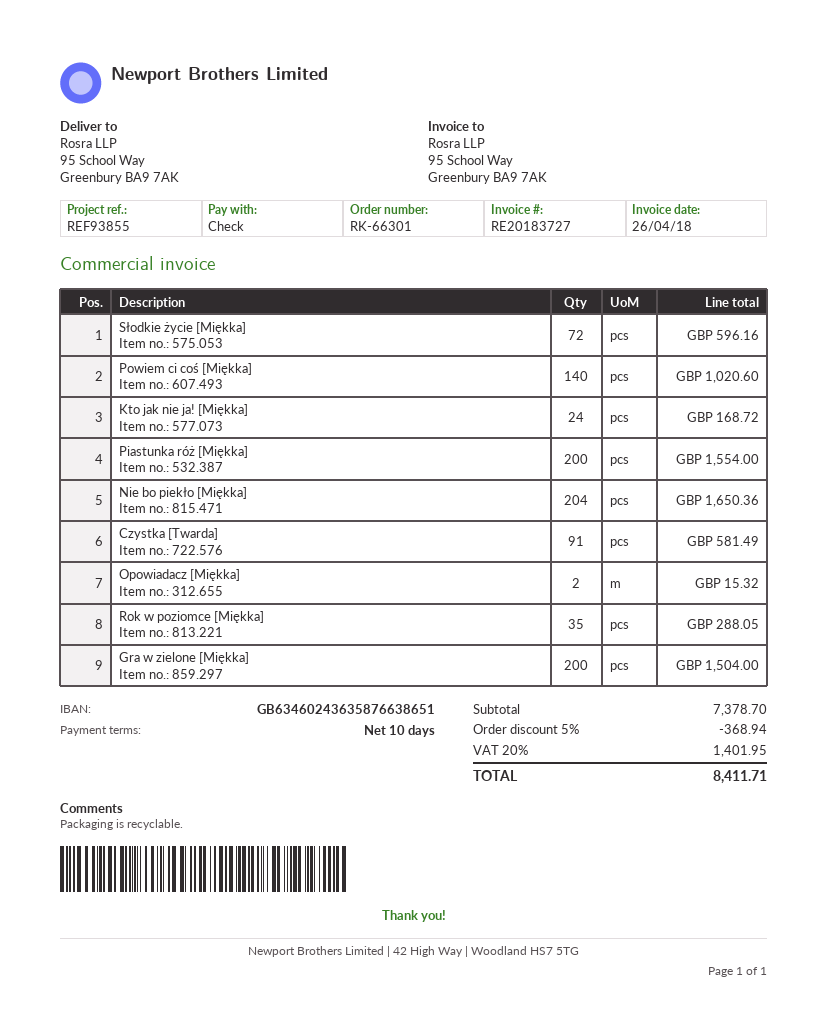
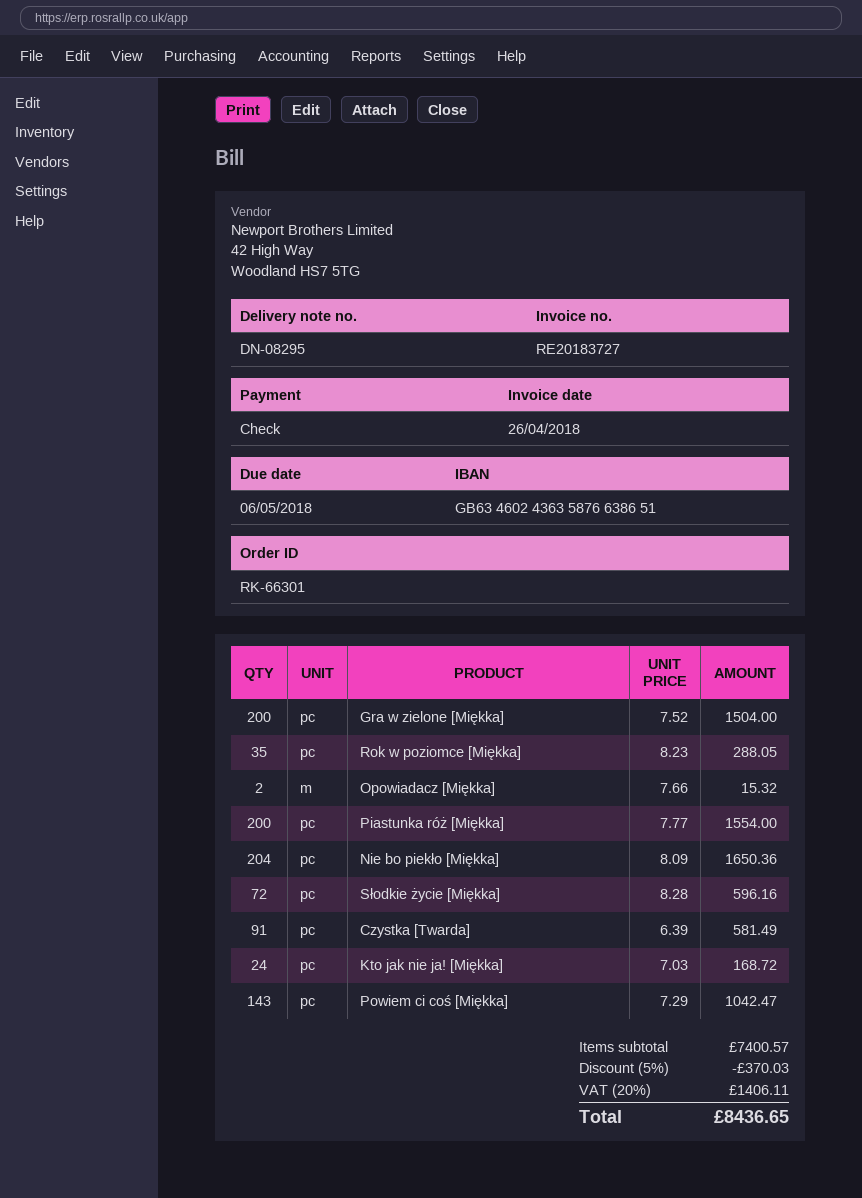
Powiem ci coś [Miękka]: 140 for 1020.60 -> 143 for 1042.47
subtotal: 7378.70 -> 7400.57
discount: 5% = 368.94 -> 5% = 370.03
tax: 20% = 1401.95 -> 20% = 1406.11
total: 8411.71 -> 8436.65

